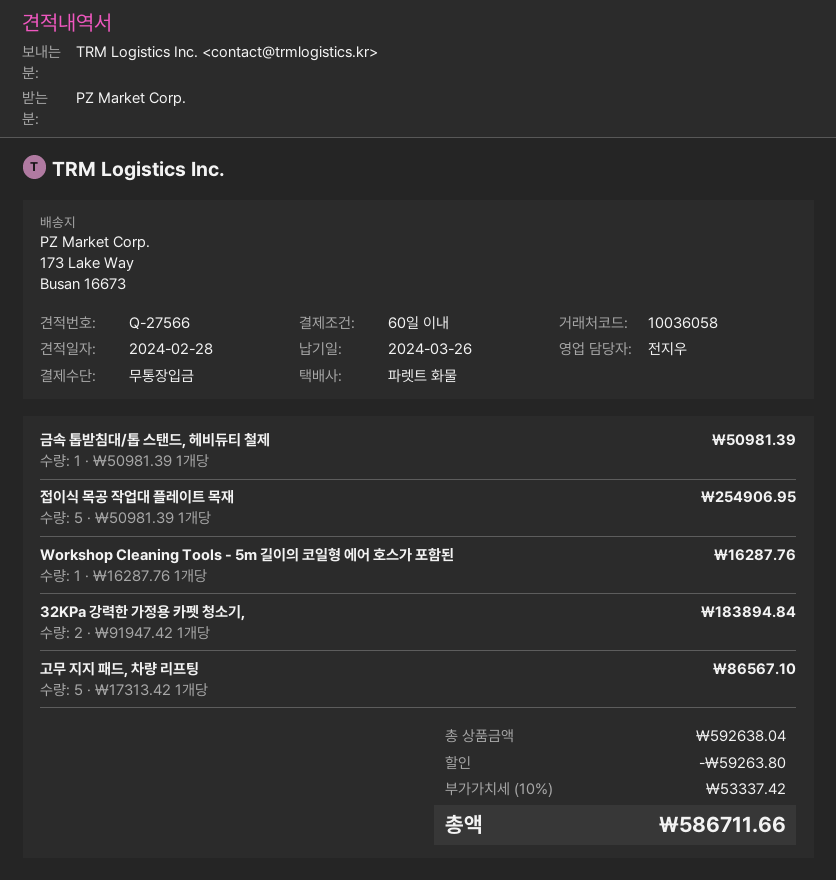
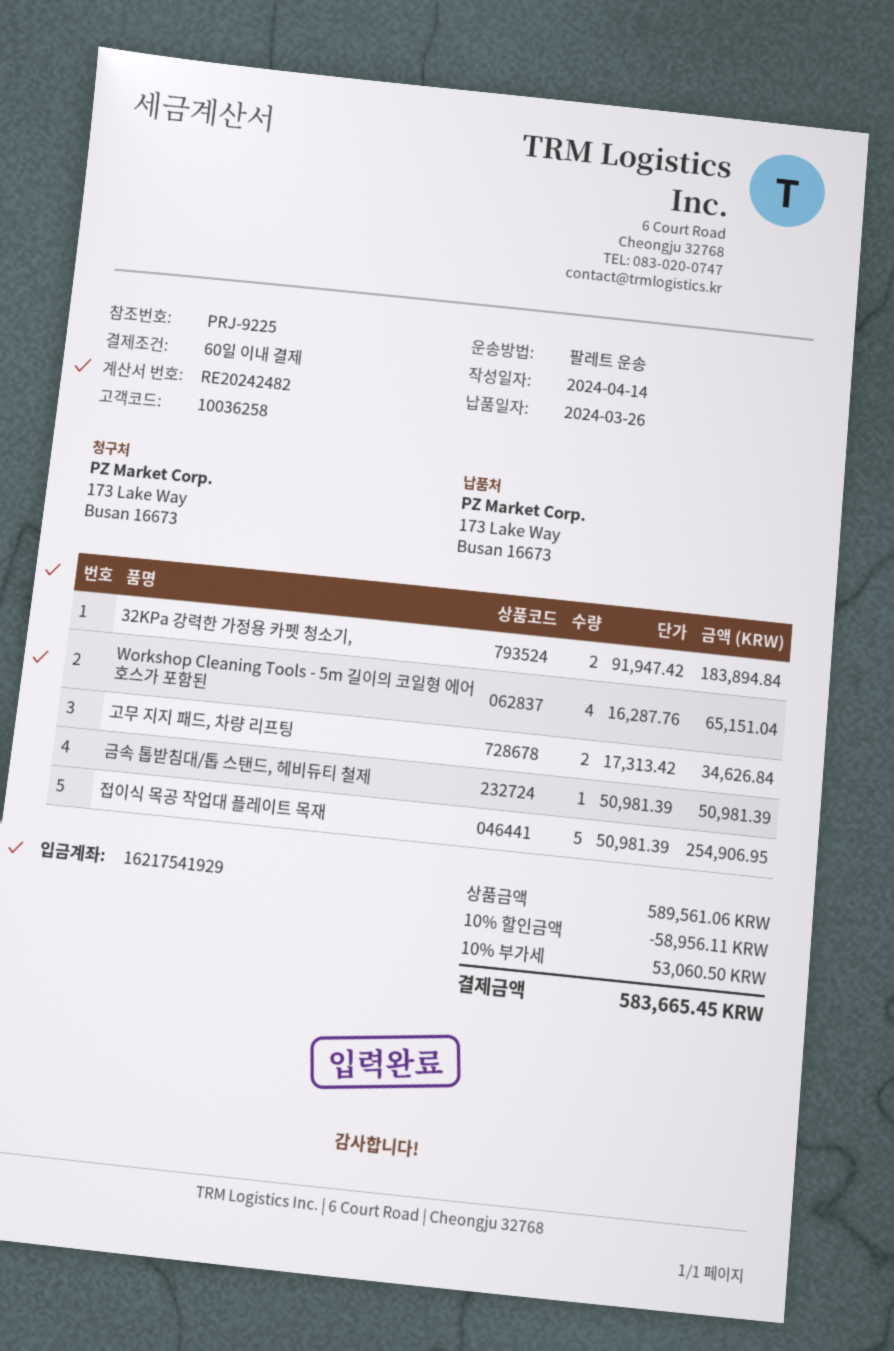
customer number: 10036058 -> 10036258
Workshop Cleaning Tools - 5m 길이의 코일형 에어 호스가 포함된: 1 x 16287.76 = 16287.76 -> 4 x 16287.76 = 65151.04
고무 지지 패드, 차량 리프팅: 5 x 17313.42 = 86567.10 -> 2 x 17313.42 = 34626.84
subtotal: 592638.04 -> 589561.06
discount: 59263.80 -> 58956.11
tax: 10% = 53337.42 -> 10% = 53060.50
total: 586711.66 -> 583665.45

